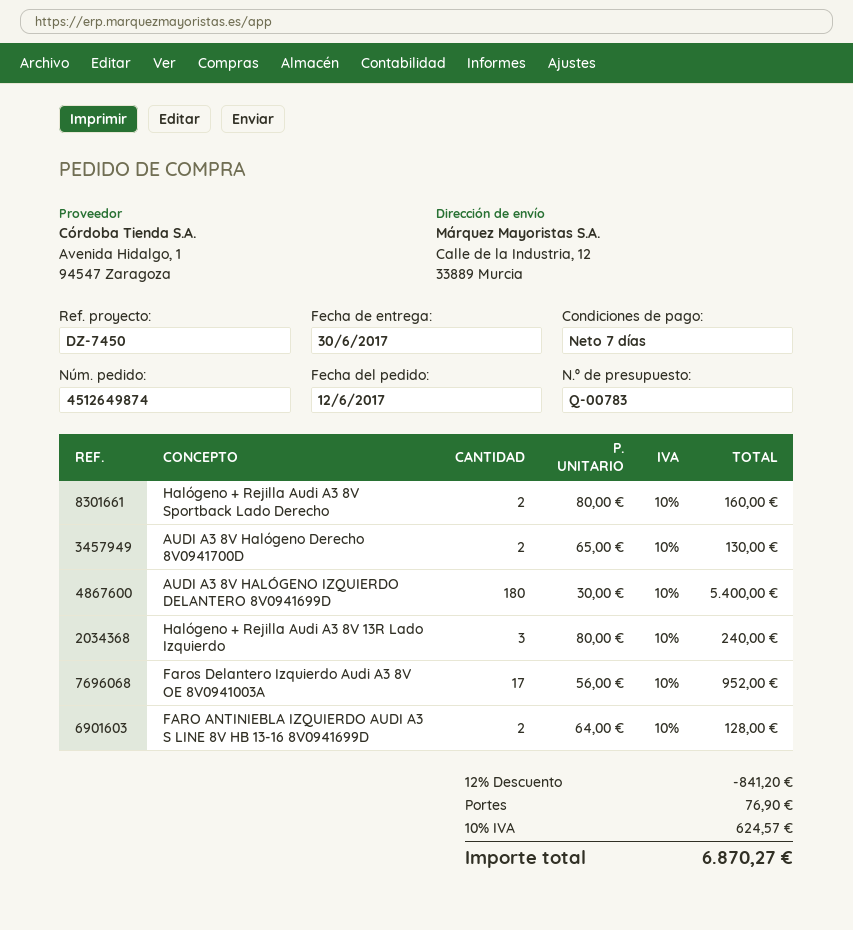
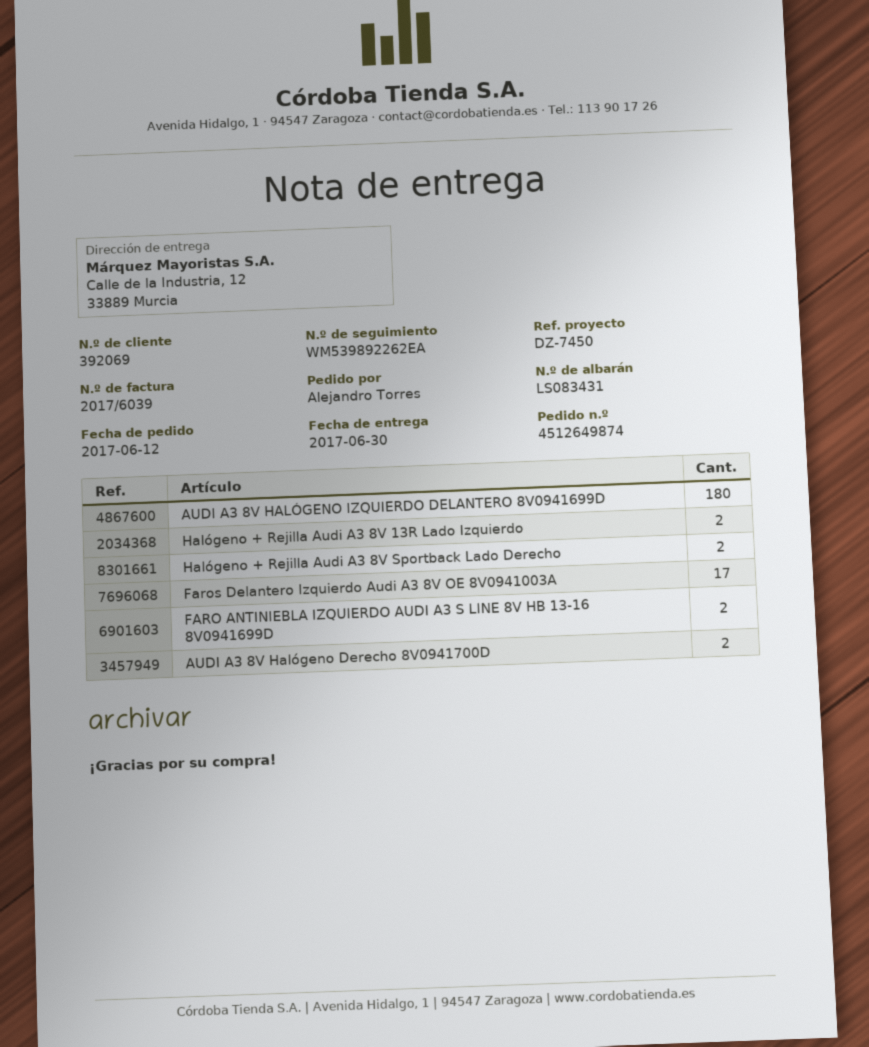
Halógeno + Rejilla Audi A3 8V 13R Lado Izquierdo: 3 -> 2

